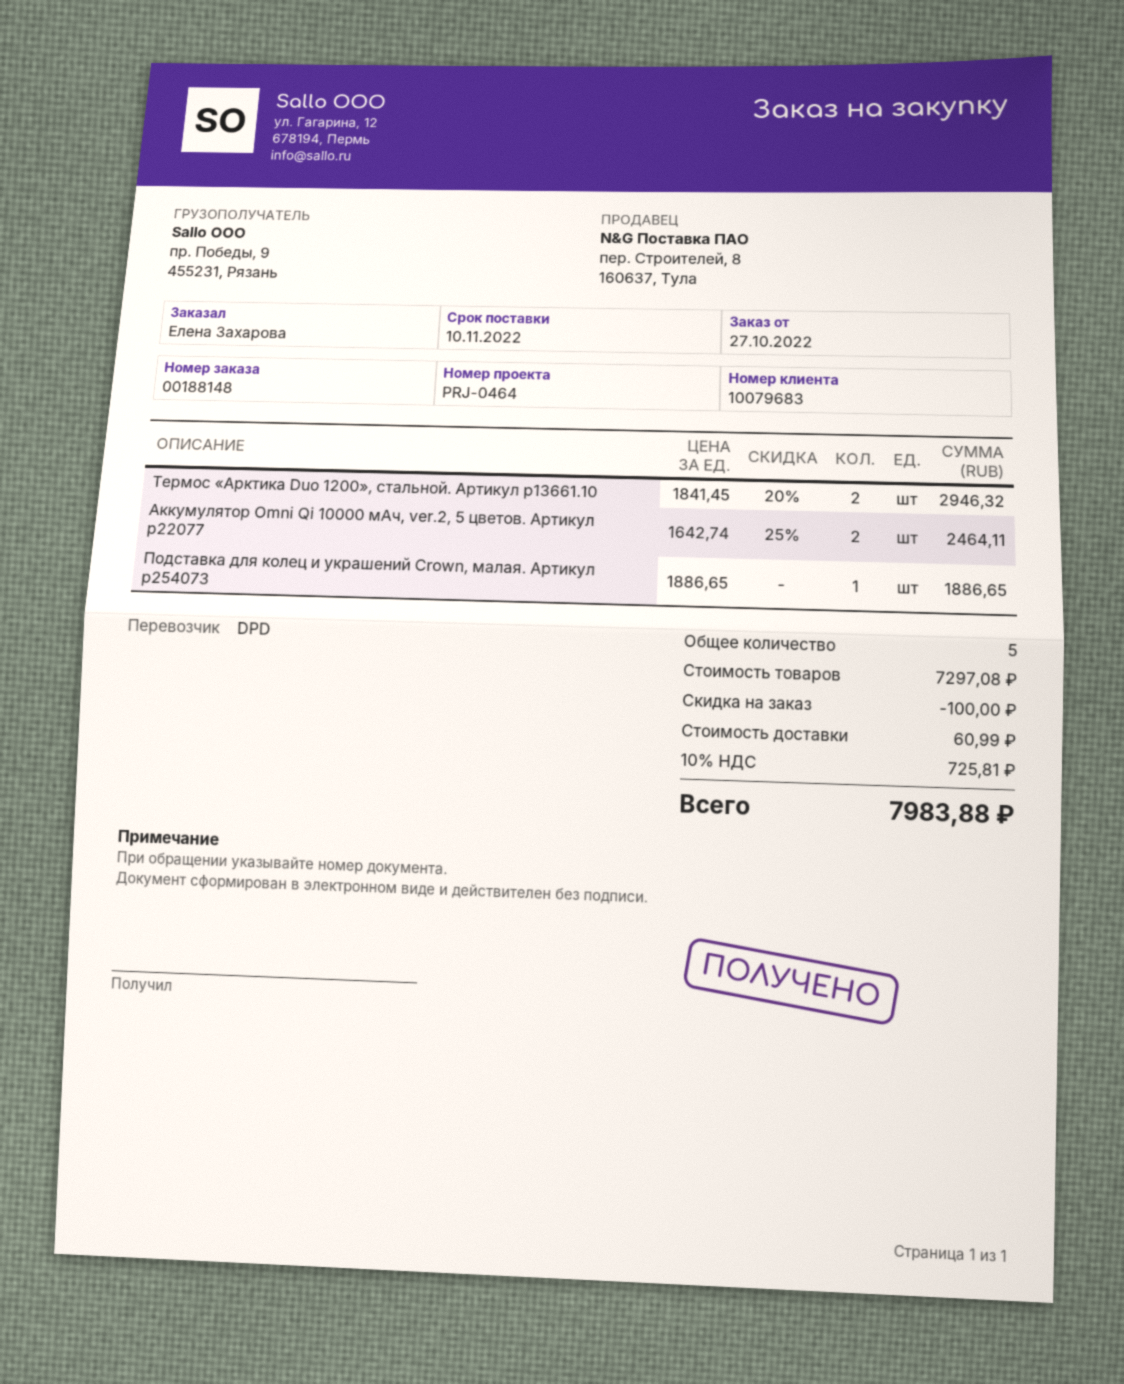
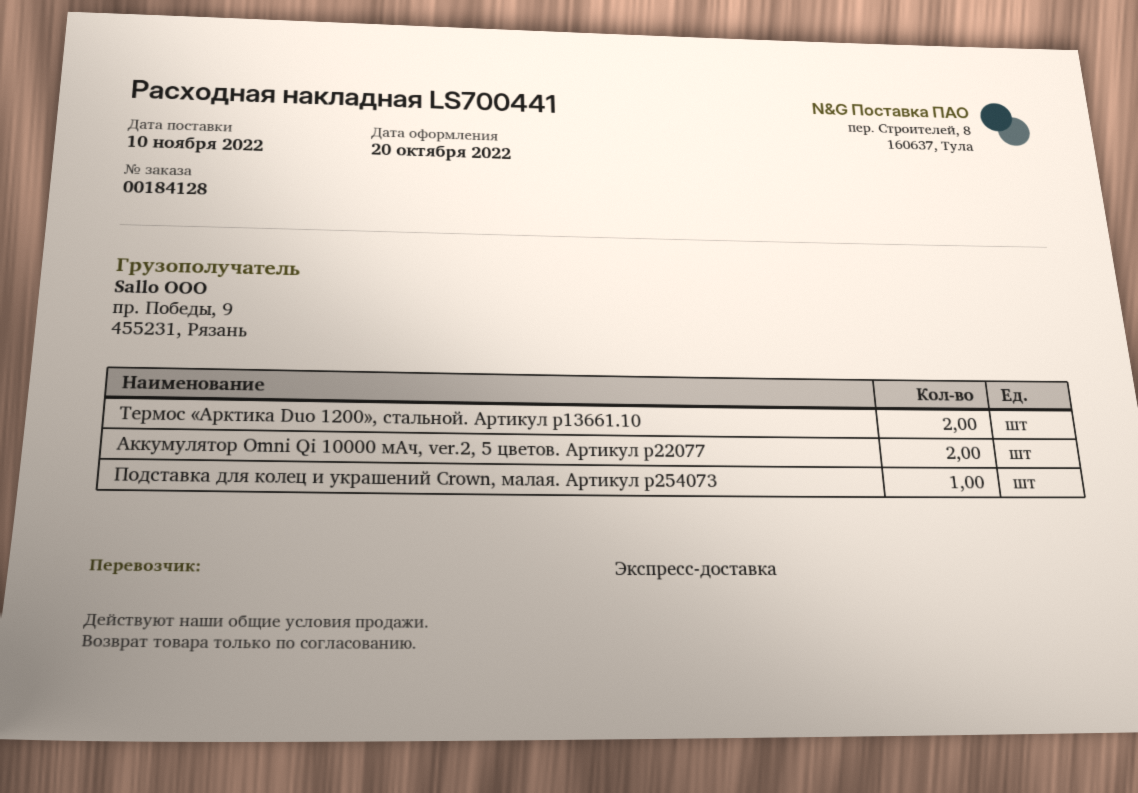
order number: 00188148 -> 00184128
order date: 2022-10-27 -> 2022-10-20
shipping method: DPD -> express

